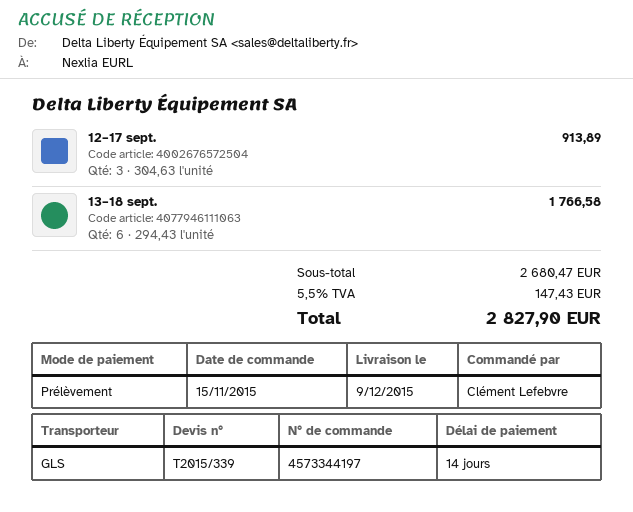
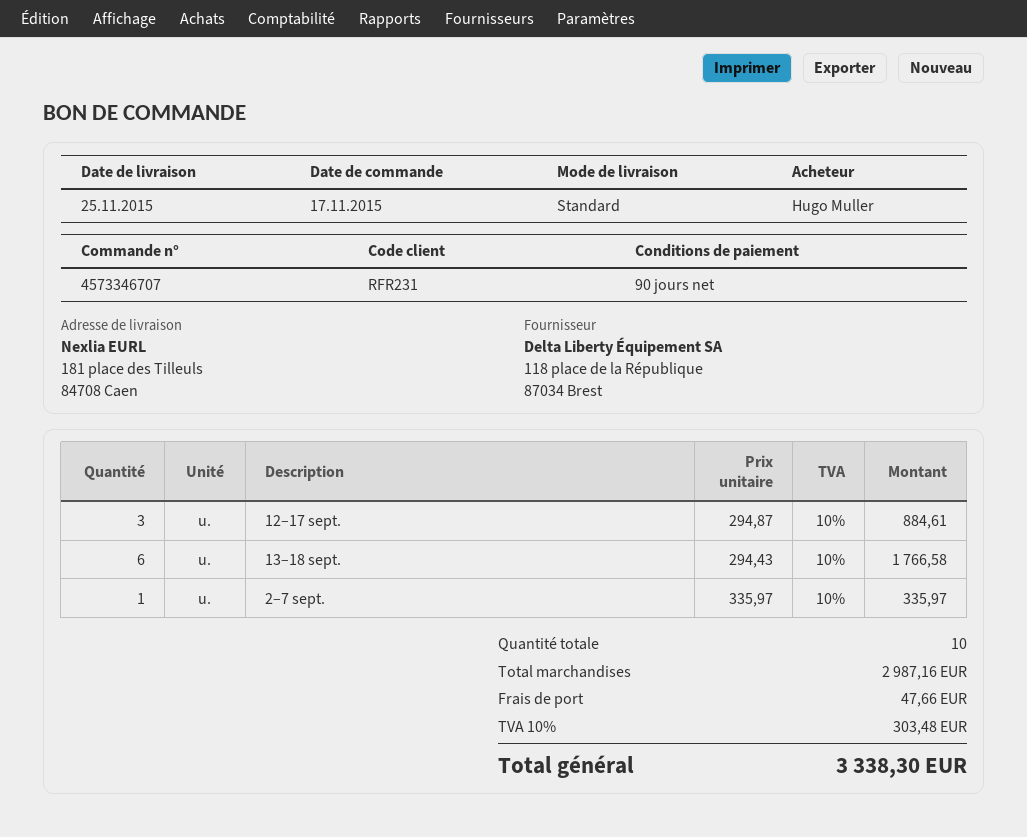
order number: 4573344197 -> 4573346707
order date: 2015-11-15 -> 2015-11-17
delivery date: 2015-12-09 -> 2015-11-25
payment terms: 14 days -> 90 days
ordered by: Clément Lefebvre -> Hugo Muller
shipping method: GLS -> standard
12–17 sept.: 3 x 304.63 = 913.89 -> 3 x 294.87 = 884.61
2–7 sept.: none -> 1 x 335.97 = 335.97
subtotal: 2680.47 -> 2987.16
shipping: none -> 47.66
tax: 5.5% = 147.43 -> 10% = 303.48
total: 2827.90 -> 3338.30

